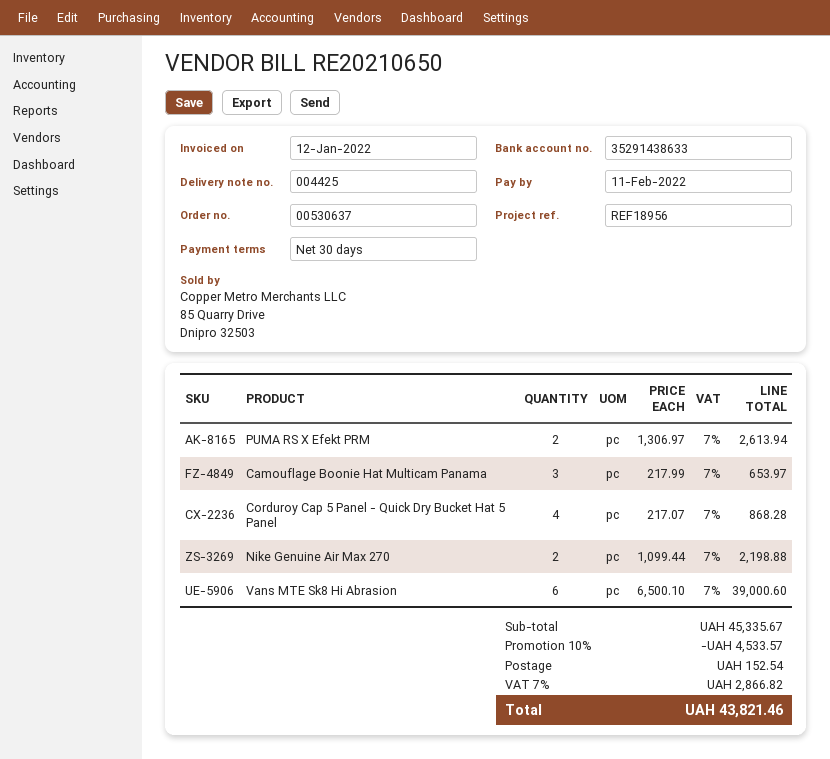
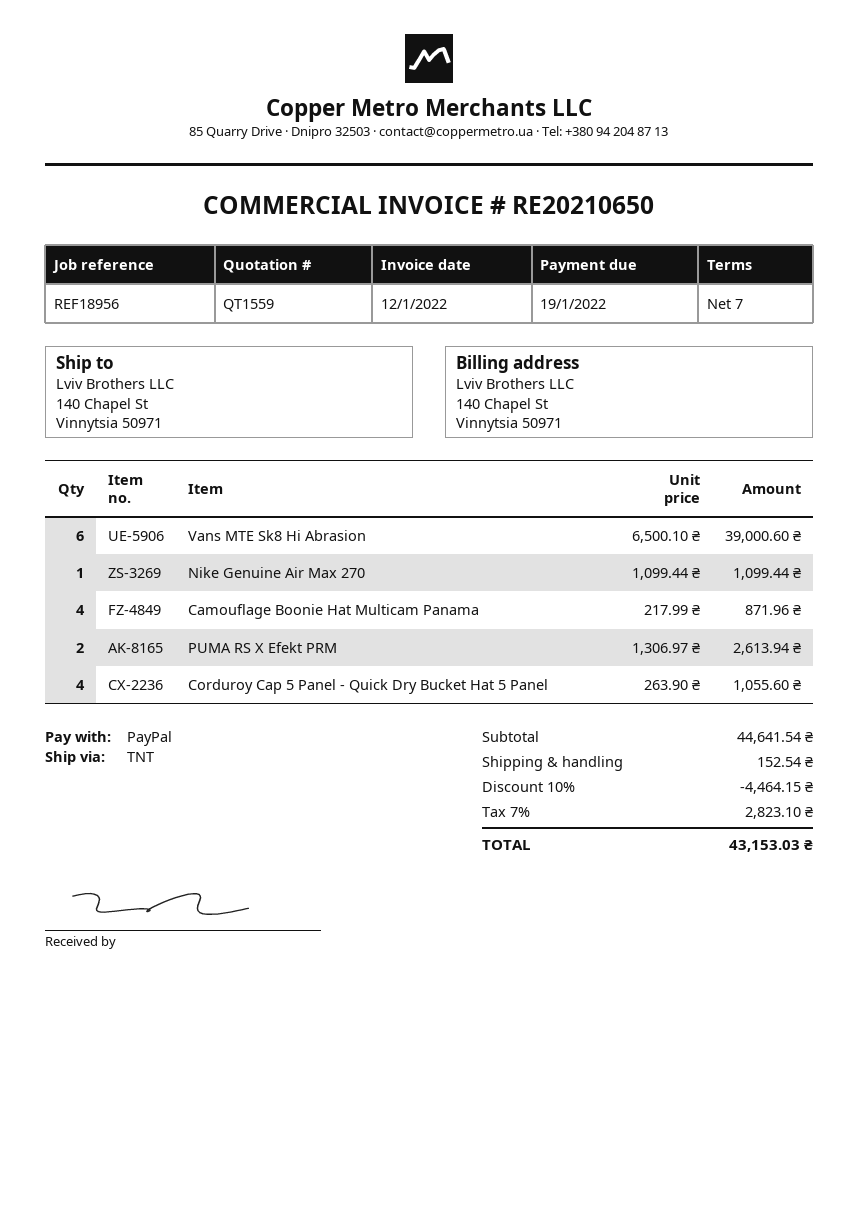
payment terms: 30 days -> 7 days
due date: 2022-02-11 -> 2022-01-19
Camouflage Boonie Hat Multicam Panama: 3 x 217.99 = 653.97 -> 4 x 217.99 = 871.96
Corduroy Cap 5 Panel - Quick Dry Bucket Hat 5 Panel: 4 x 217.07 = 868.28 -> 4 x 263.90 = 1055.60
Nike Genuine Air Max 270: 2 x 1099.44 = 2198.88 -> 1 x 1099.44 = 1099.44
subtotal: 45335.67 -> 44641.54
discount: 10% = 4533.57 -> 10% = 4464.15
tax: 7% = 2866.82 -> 7% = 2823.10
total: 43821.46 -> 43153.03

